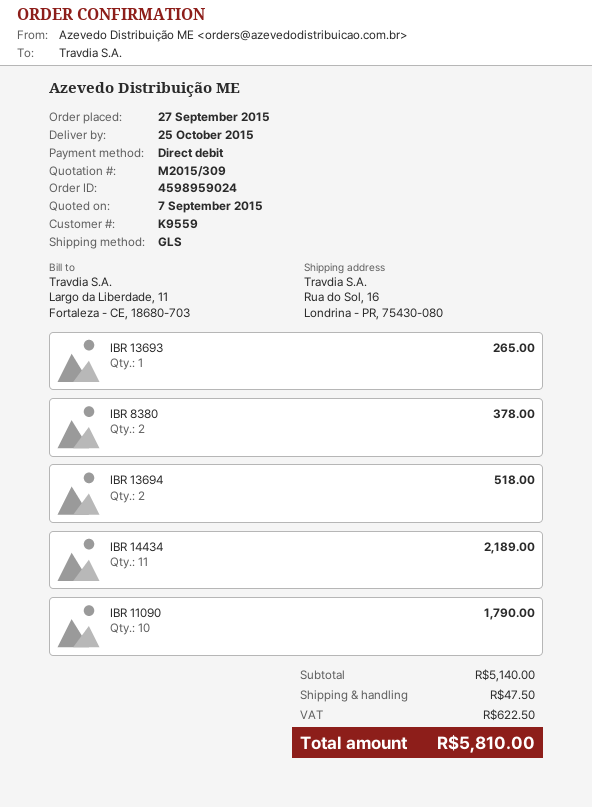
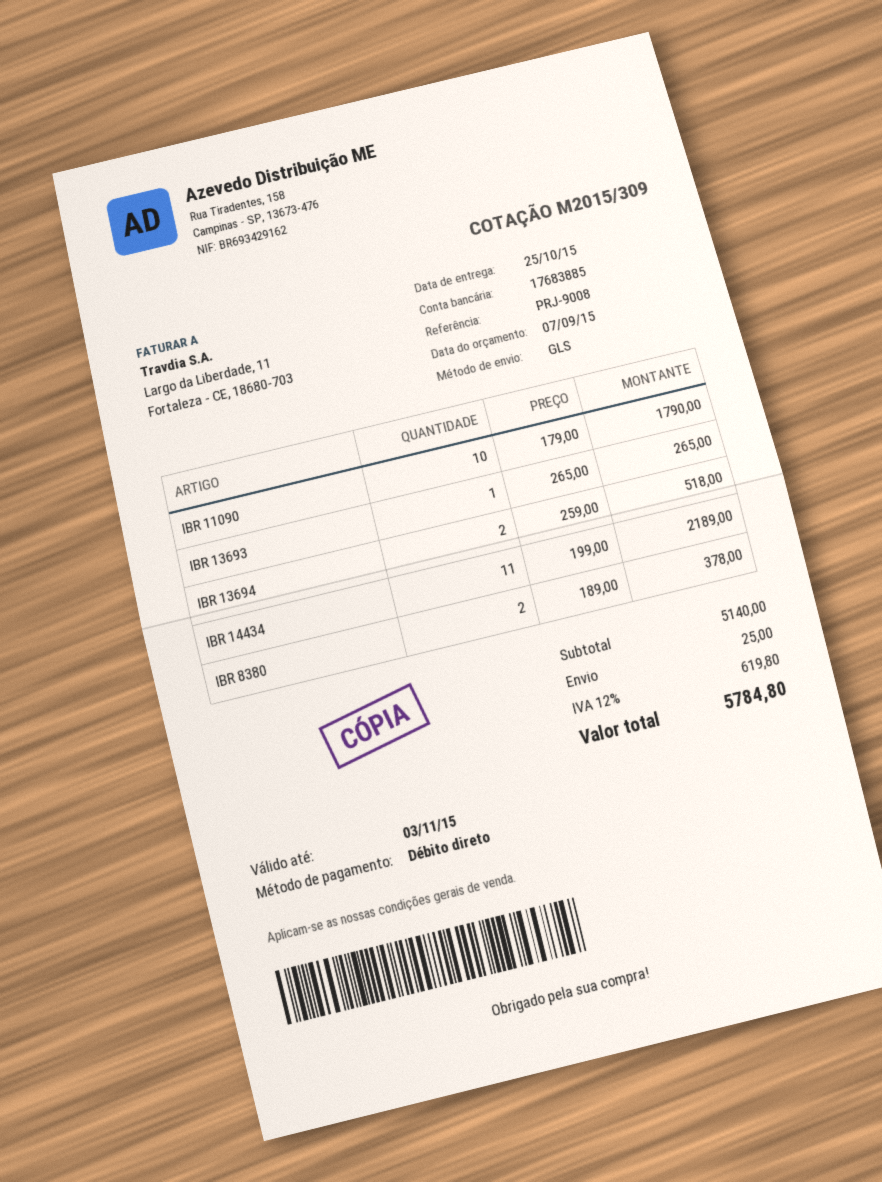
shipping: 47.50 -> 25.00
tax: 622.50 -> 619.80
total: 5810.00 -> 5784.80

